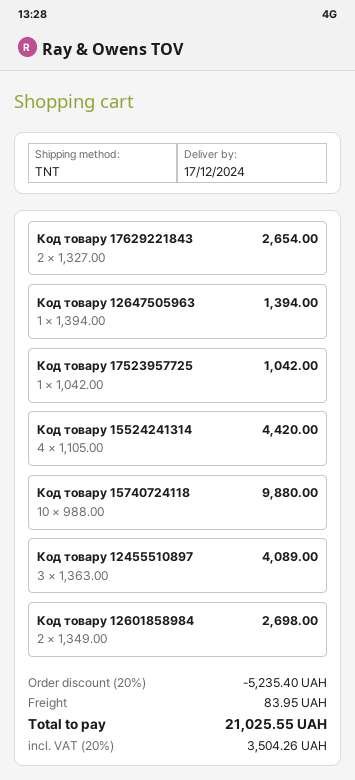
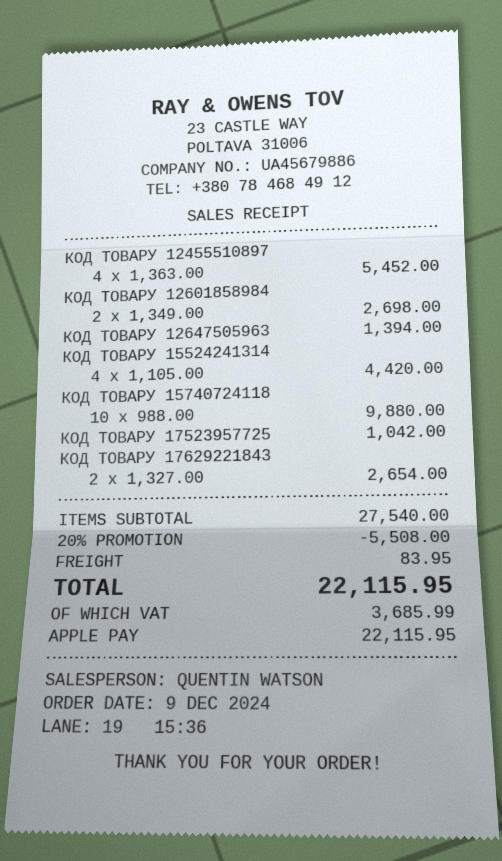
Код товару 12455510897: 3 x 1363.00 = 4089.00 -> 4 x 1363.00 = 5452.00
discount: 20% = 5235.40 -> 20% = 5508.00
tax: 3504.26 -> 3685.99
total: 21025.55 -> 22115.95

